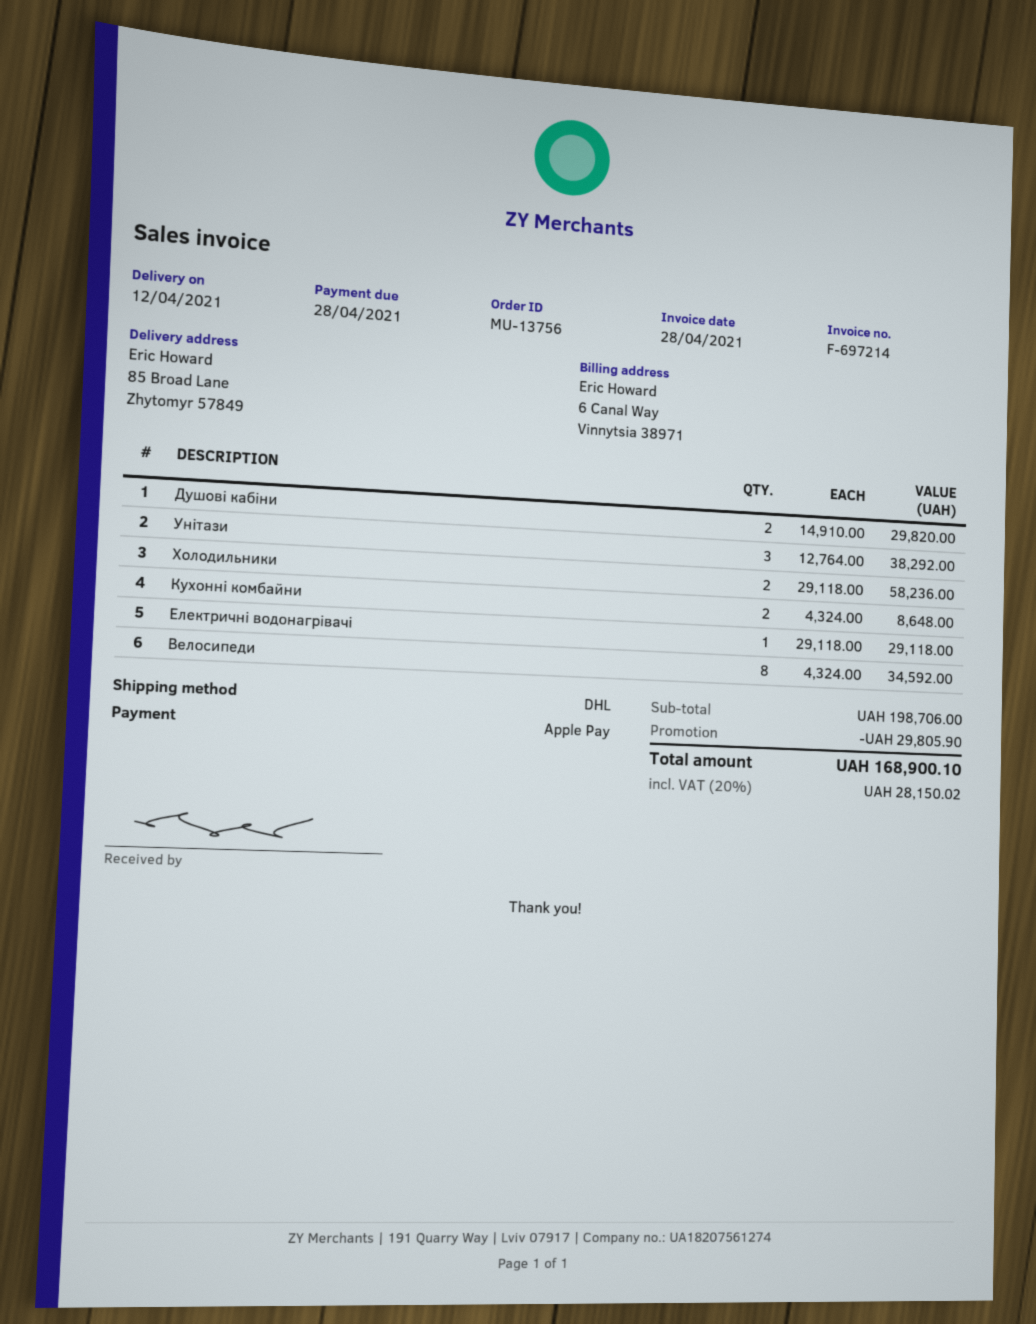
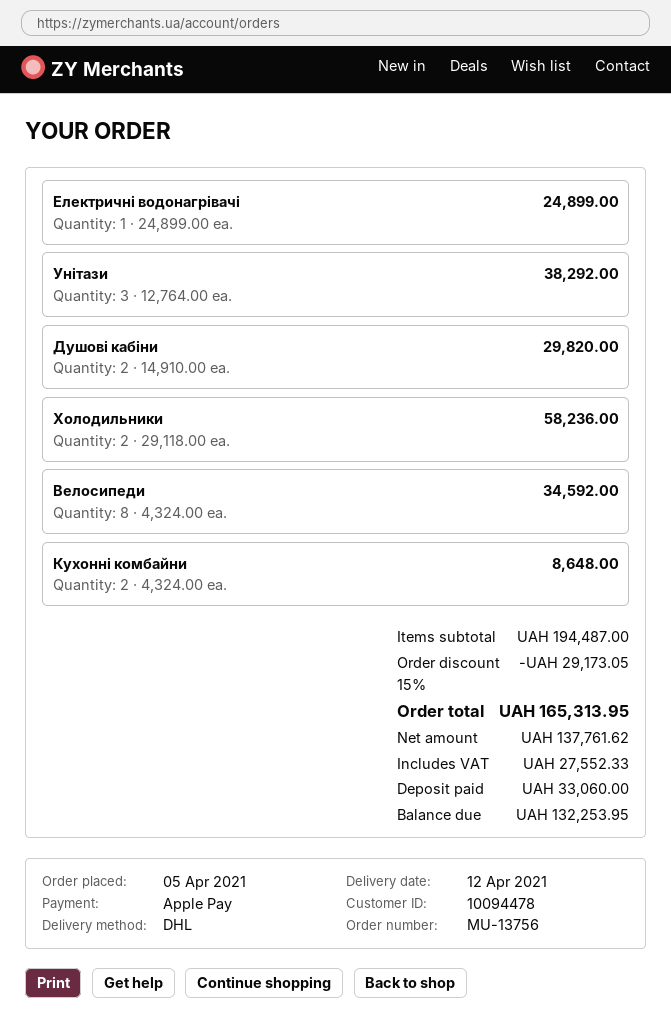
Електричні водонагрівачі: 1 x 29118.00 = 29118.00 -> 1 x 24899.00 = 24899.00
subtotal: 198706.00 -> 194487.00
discount: 29805.90 -> 29173.05
tax: 28150.02 -> 27552.33
total: 168900.10 -> 165313.95

